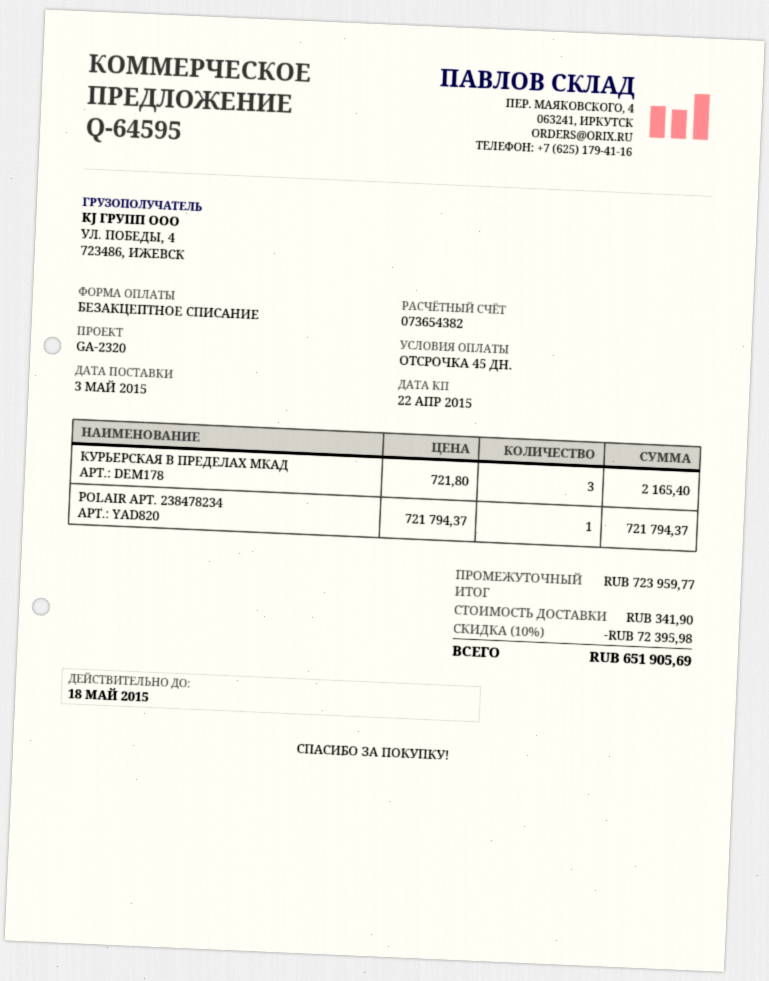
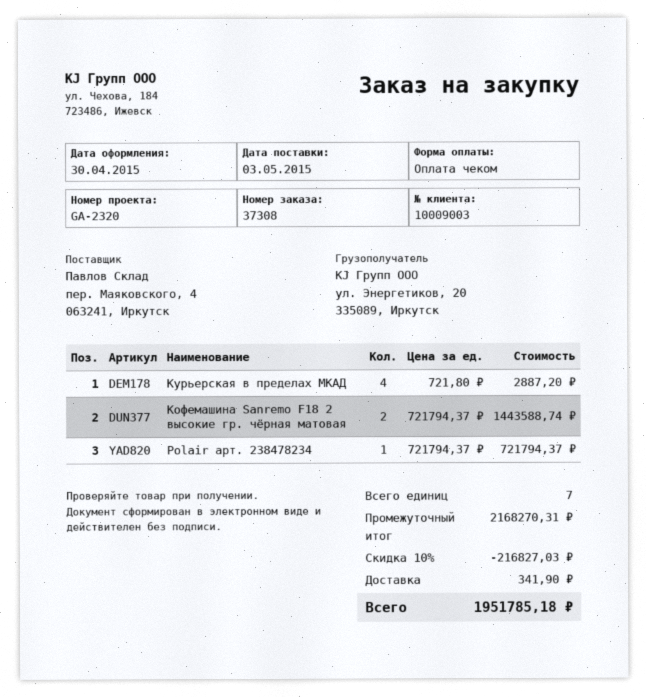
payment method: direct debit -> cheque
ship to: УЛ. ПОБЕДЫ, 4, 723486, ИЖЕВСК -> ул. Энергетиков, 20, 335089, Иркутск
КУРЬЕРСКАЯ В ПРЕДЕЛАХ МКАД: 3 x 721.80 = 2165.40 -> 4 x 721.80 = 2887.20
Кофемашина Sanremo F18 2 высокие гр. чёрная матовая: none -> 2 x 721794.37 = 1443588.74
subtotal: 723959.77 -> 2168270.31
discount: 10% = 72395.98 -> 10% = 216827.03
total: 651905.69 -> 1951785.18

